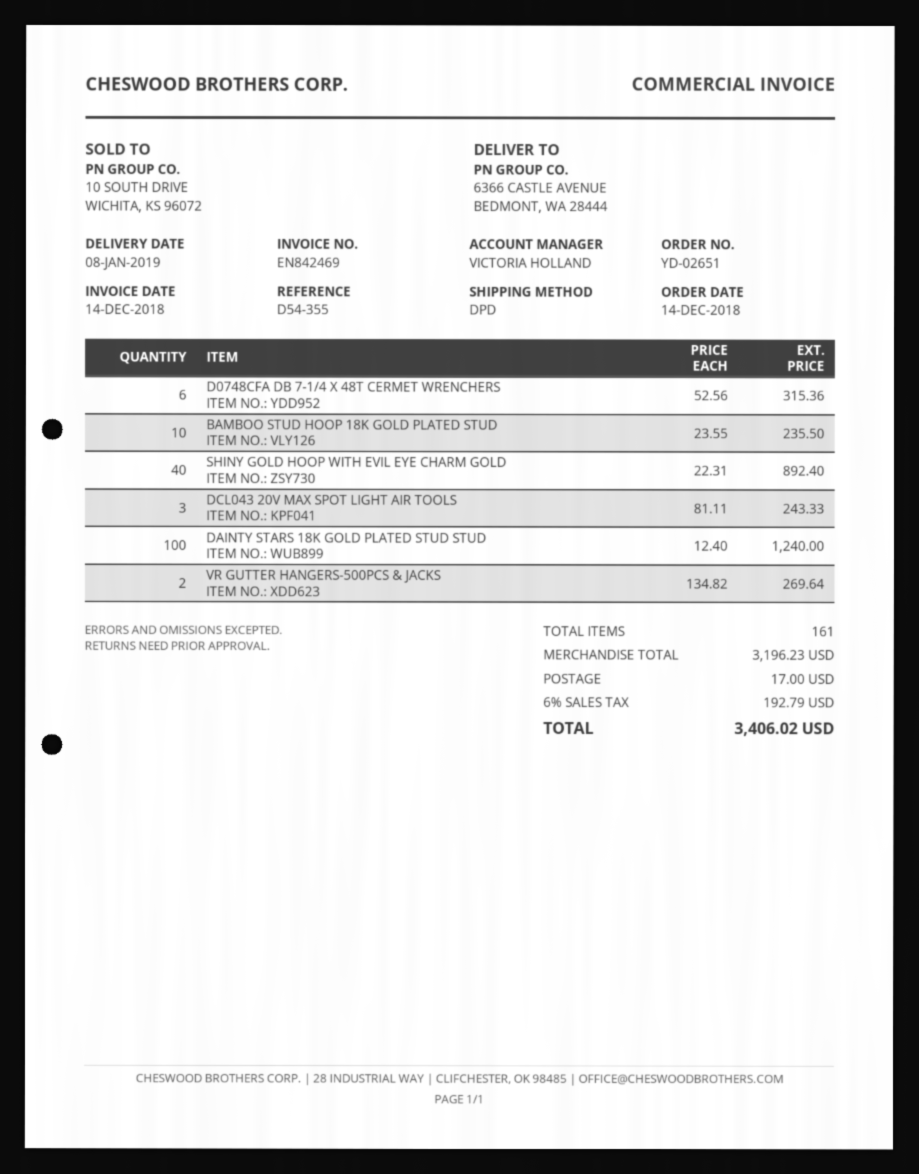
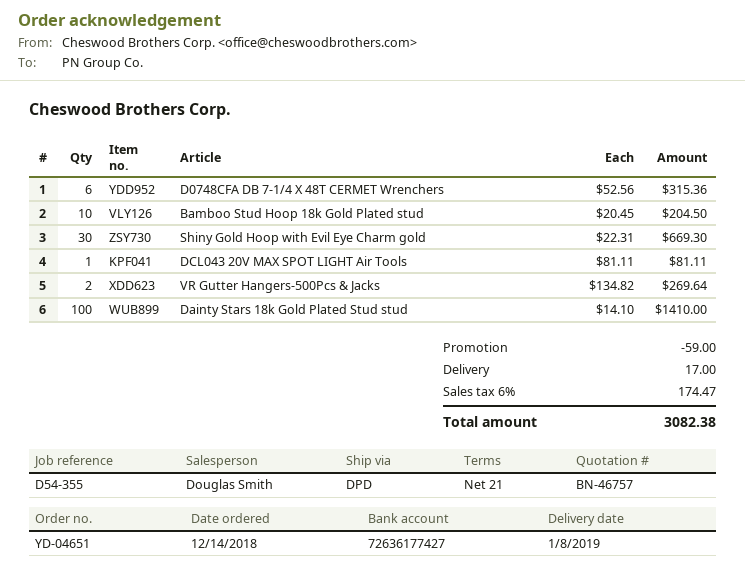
order number: YD-02651 -> YD-04651
sales rep: VICTORIA HOLLAND -> Douglas Smith
BAMBOO STUD HOOP 18K GOLD PLATED STUD: 10 x 23.55 = 235.50 -> 10 x 20.45 = 204.50
SHINY GOLD HOOP WITH EVIL EYE CHARM GOLD: 40 x 22.31 = 892.40 -> 30 x 22.31 = 669.30
DCL043 20V MAX SPOT LIGHT AIR TOOLS: 3 x 81.11 = 243.33 -> 1 x 81.11 = 81.11
DAINTY STARS 18K GOLD PLATED STUD STUD: 100 x 12.40 = 1240.00 -> 100 x 14.10 = 1410.00
discount: none -> 59.00
tax: 6% = 192.79 -> 6% = 174.47
total: 3406.02 -> 3082.38

